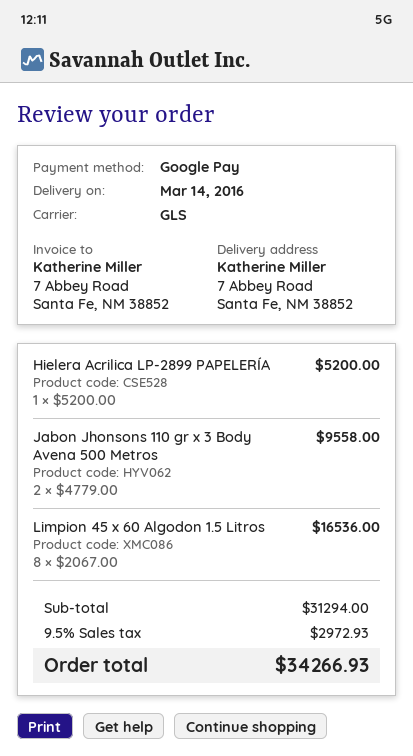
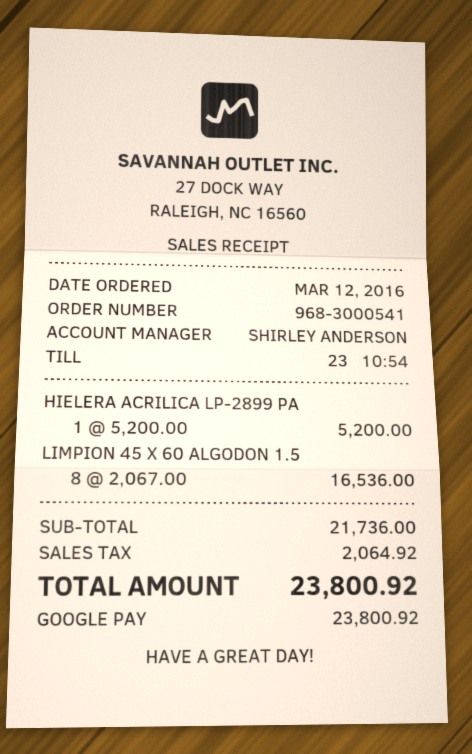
Jabon Jhonsons 110 gr x 3 Body Avena 500 Metros: 2 x 4779.00 = 9558.00 -> none
subtotal: 31294.00 -> 21736.00
tax: 2972.93 -> 2064.92
total: 34266.93 -> 23800.92

